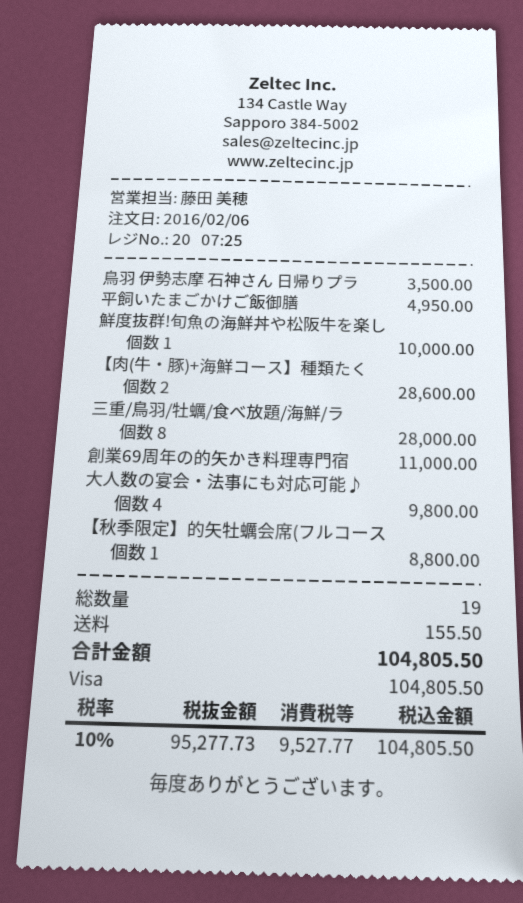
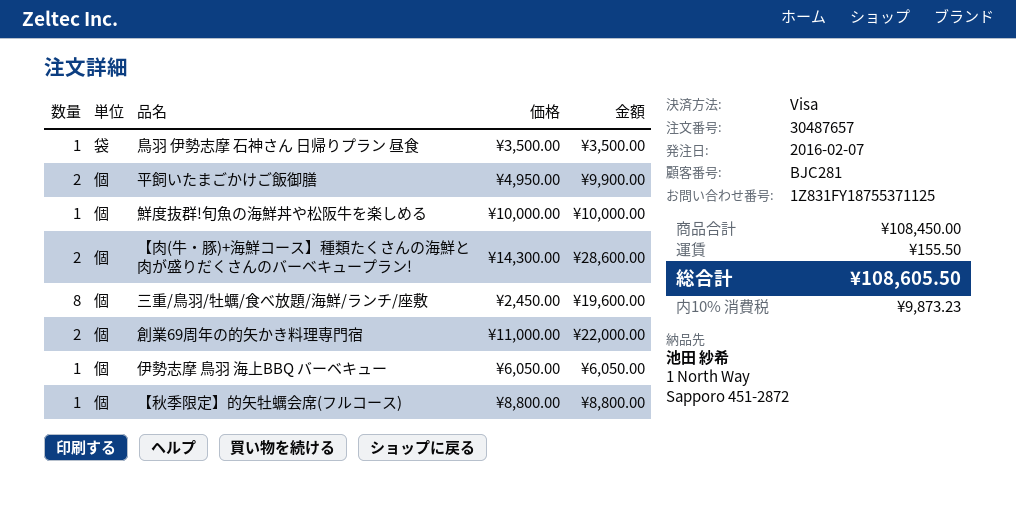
order date: 2016-02-06 -> 2016-02-07
平飼いたまごかけご飯御膳: 1 for 4950.00 -> 2 for 9900.00
三重/鳥羽/牡蠣/食べ放題/海鮮/ラ: 8 for 28000.00 -> 8 for 19600.00
創業69周年の的矢かき料理専門宿: 1 for 11000.00 -> 2 for 22000.00
大人数の宴会・法事にも対応可能♪: 4 for 9800.00 -> none
伊勢志摩 鳥羽 海上BBQ バーベキュー: none -> 1 for 6050.00
tax: 10% = 9527.77 -> 10% = 9873.23
total: 104805.50 -> 108605.50

